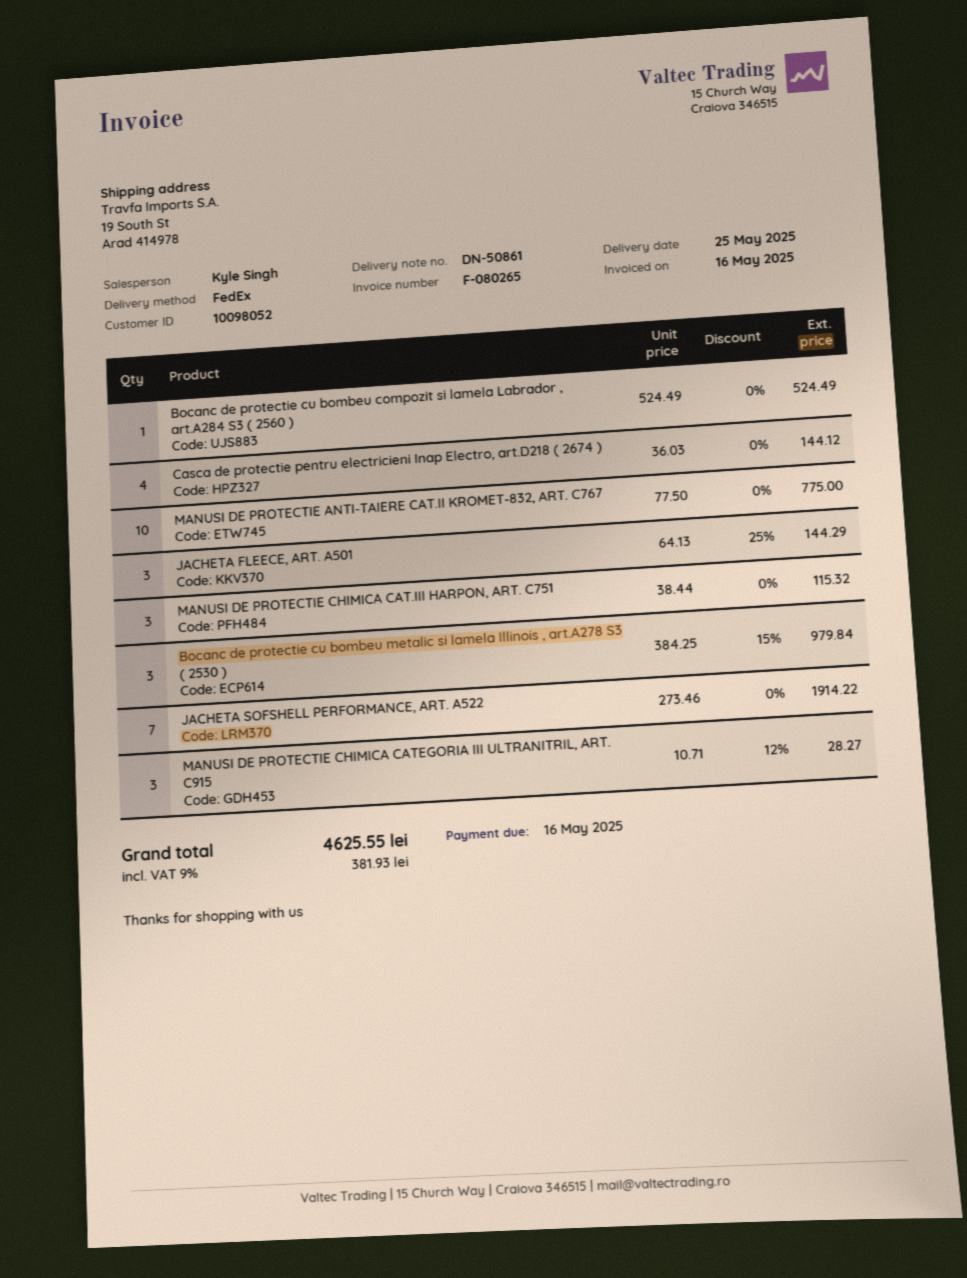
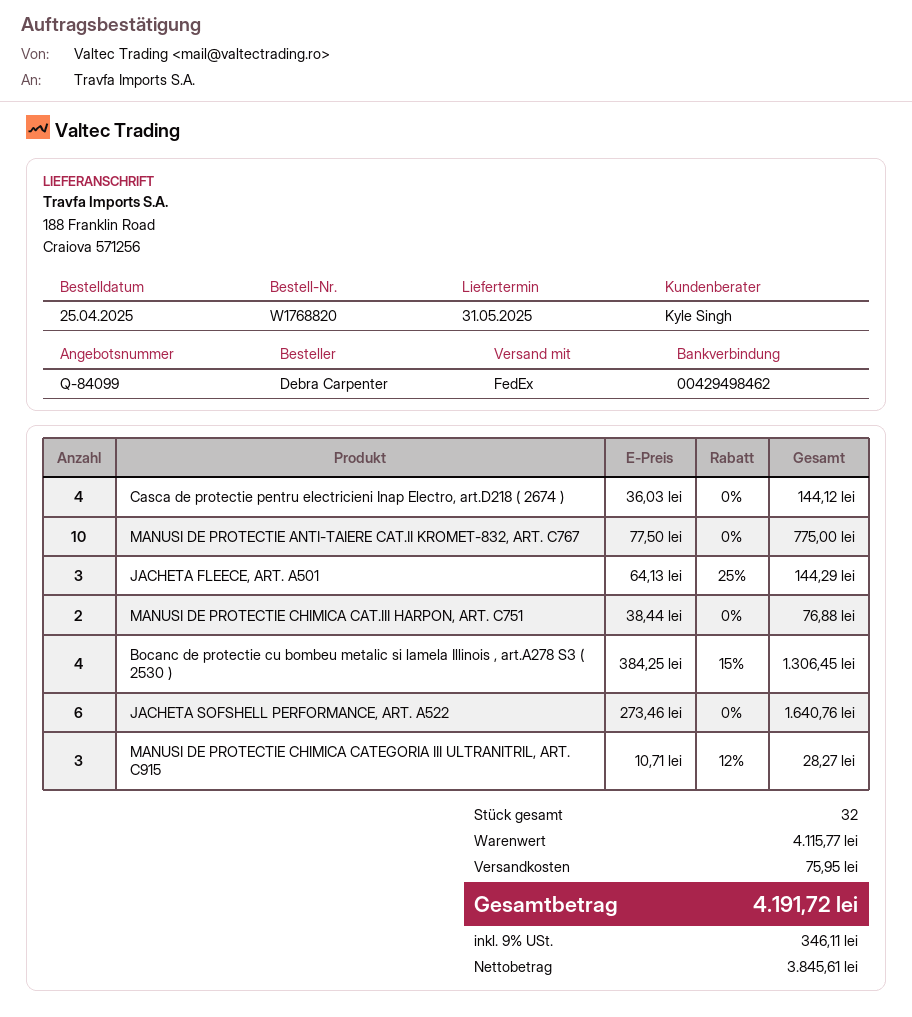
delivery date: 2025-05-25 -> 2025-05-31
ship to: 19 South St, Arad 414978 -> 188 Franklin Road, Craiova 571256
Bocanc de protectie cu bombeu compozit si lamela Labrador , art.A284 S3 ( 2560 ): 1 x 524.49 = 524.49 -> none
MANUSI DE PROTECTIE CHIMICA CAT.III HARPON, ART. C751: 3 x 38.44 = 115.32 -> 2 x 38.44 = 76.88
Bocanc de protectie cu bombeu metalic si lamela Illinois , art.A278 S3 ( 2530 ): 3 x 384.25 - 15% = 979.84 -> 4 x 384.25 - 15% = 1306.45
JACHETA SOFSHELL PERFORMANCE, ART. A522: 7 x 273.46 = 1914.22 -> 6 x 273.46 = 1640.76
shipping: none -> 75.95
tax: 9% = 381.93 -> 9% = 346.11
total: 4625.55 -> 4191.72

